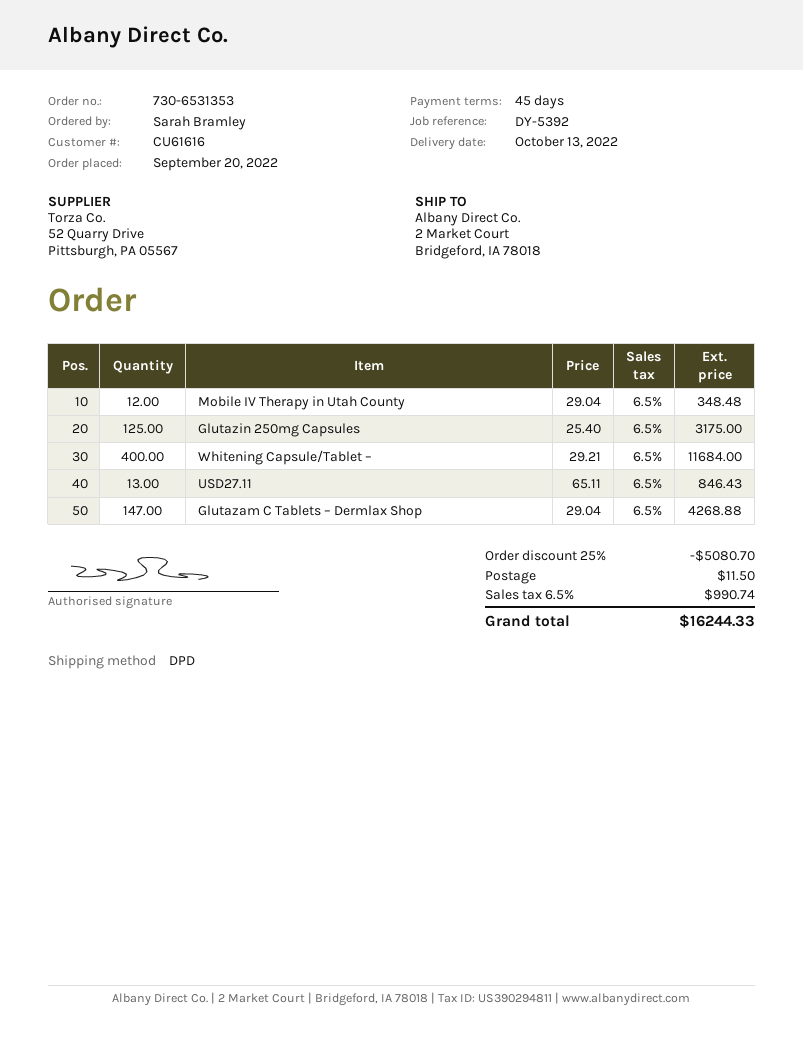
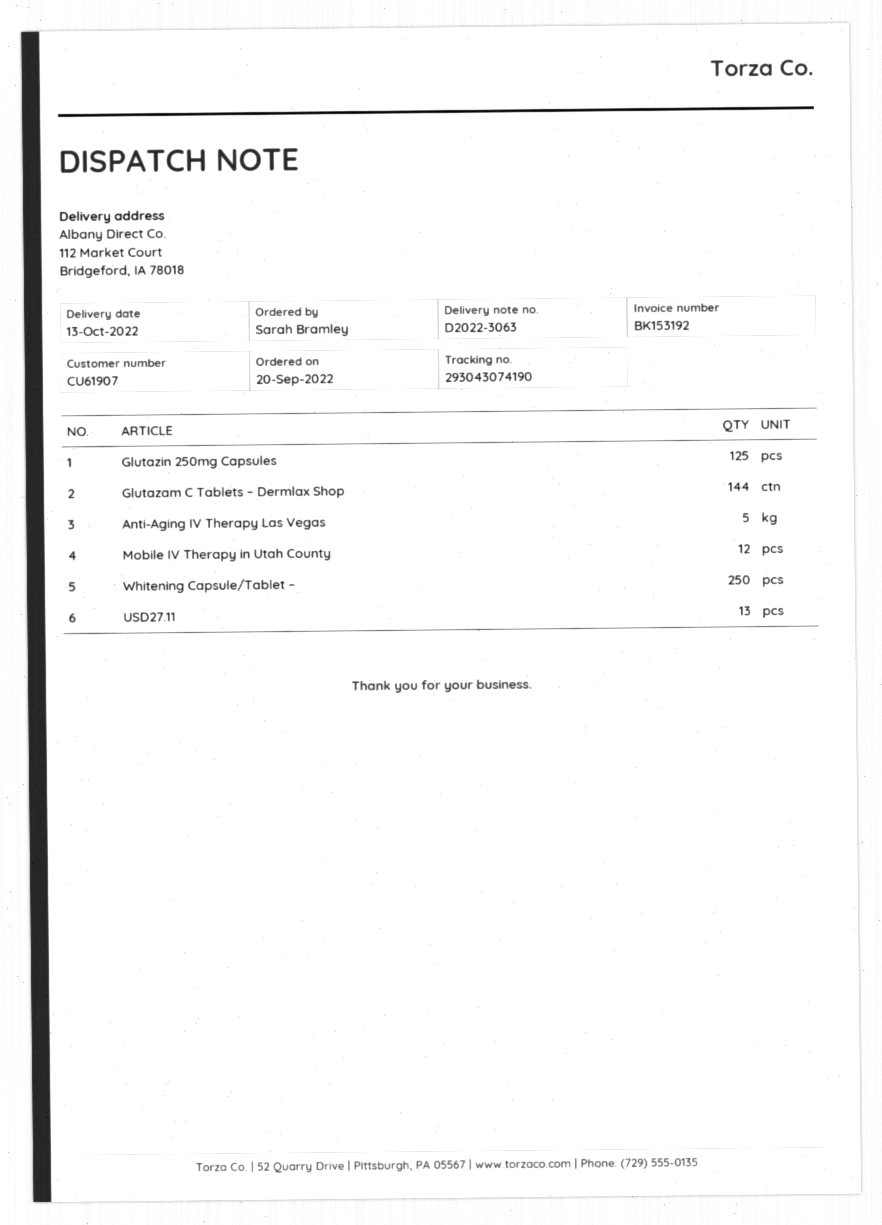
customer number: CU61616 -> CU61907
ship to: 2 Market Court, Bridgeford, IA 78018 -> 112 Market Court, Bridgeford, IA 78018
Whitening Capsule/Tablet –: 400 -> 250
Glutazam C Tablets – Dermlax Shop: 147 -> 144
Anti-Aging IV Therapy Las Vegas: none -> 5

